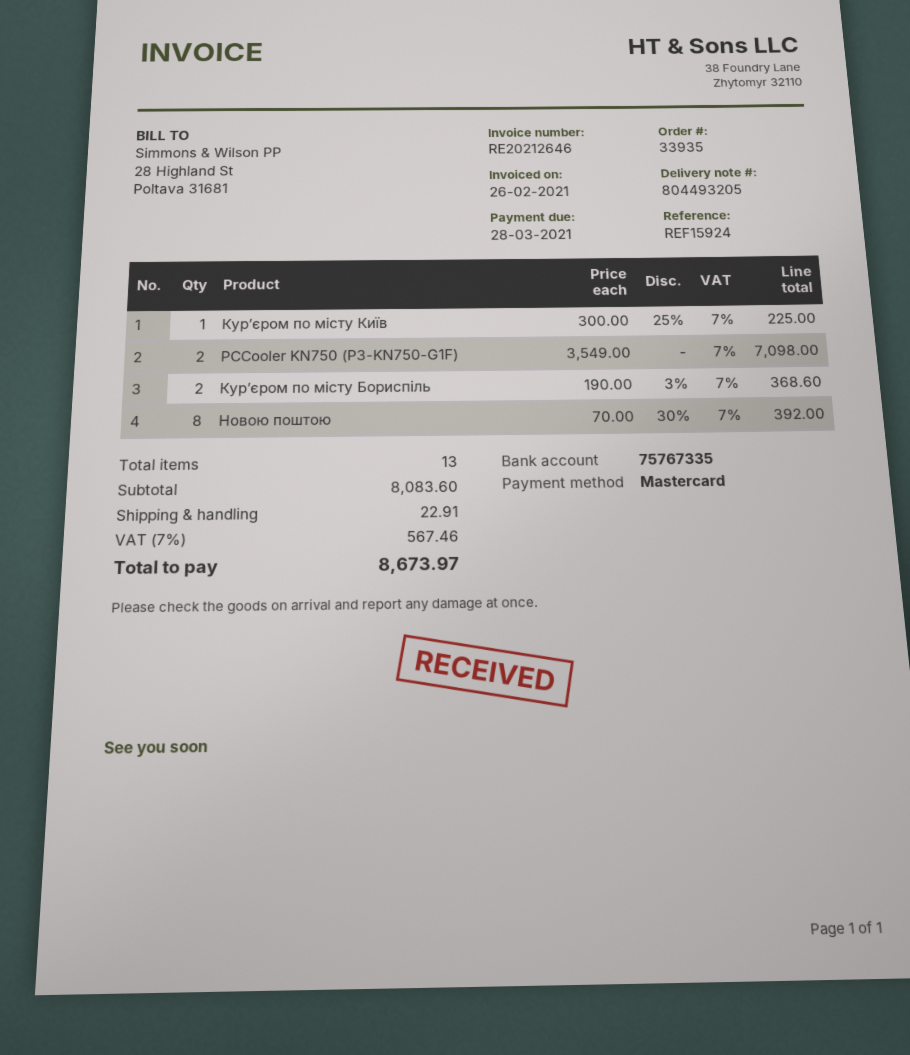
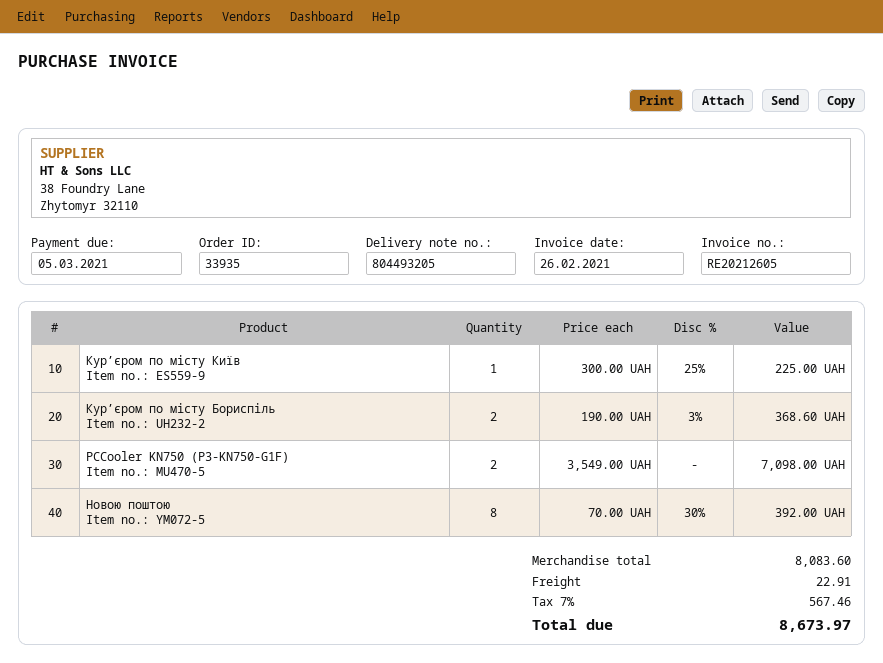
invoice number: RE20212646 -> RE20212605
due date: 2021-03-28 -> 2021-03-05

